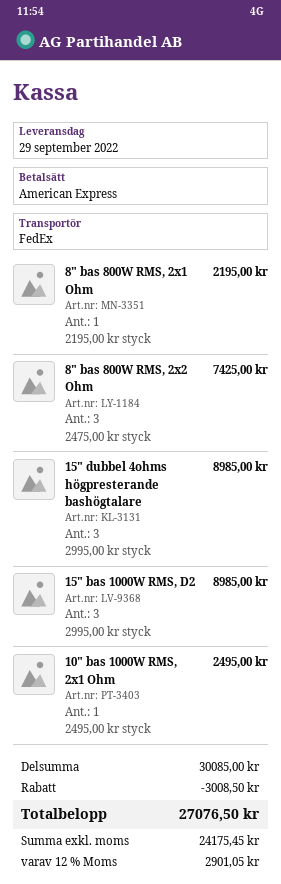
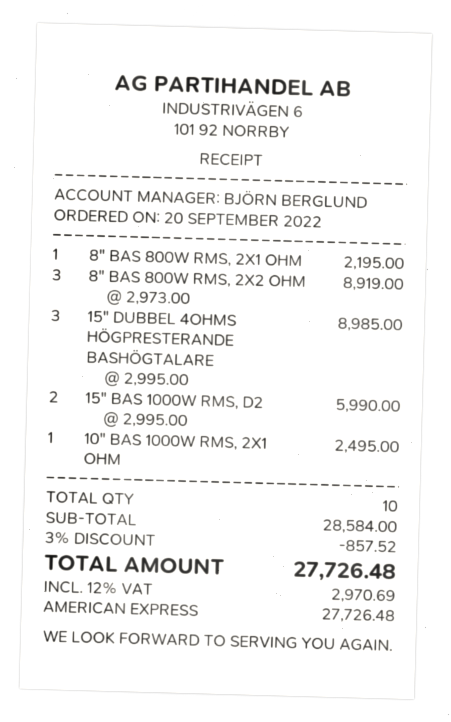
8" bas 800W RMS, 2x2 Ohm: 3 x 2475.00 = 7425.00 -> 3 x 2973.00 = 8919.00
15" bas 1000W RMS, D2: 3 x 2995.00 = 8985.00 -> 2 x 2995.00 = 5990.00
subtotal: 30085.00 -> 28584.00
discount: 3008.50 -> 857.52
tax: 12% = 2901.05 -> 12% = 2970.69
total: 27076.50 -> 27726.48

